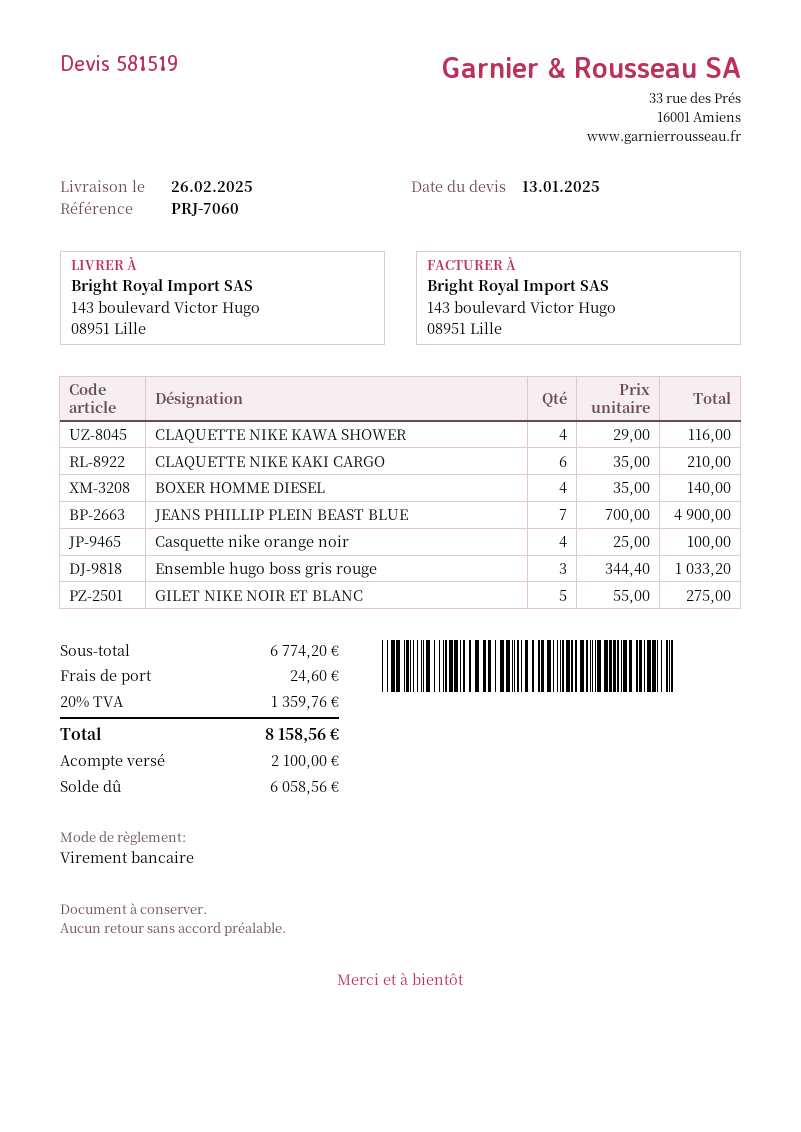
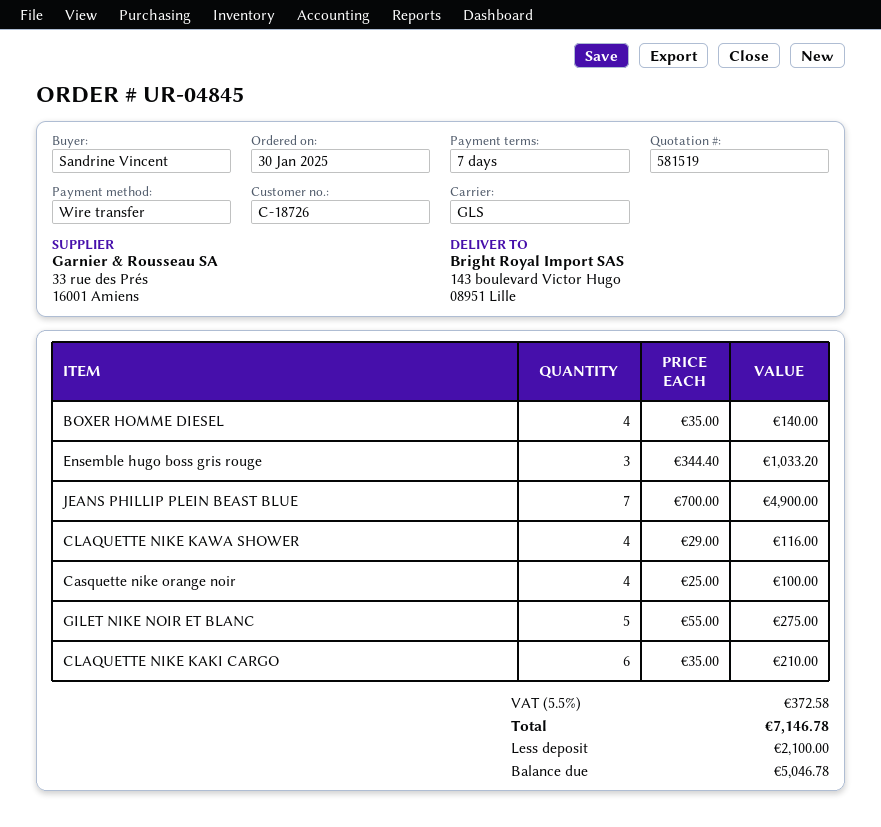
shipping: 24.60 -> none
tax: 20% = 1359.76 -> 5.5% = 372.58
total: 8158.56 -> 7146.78
balance: 6058.56 -> 5046.78

